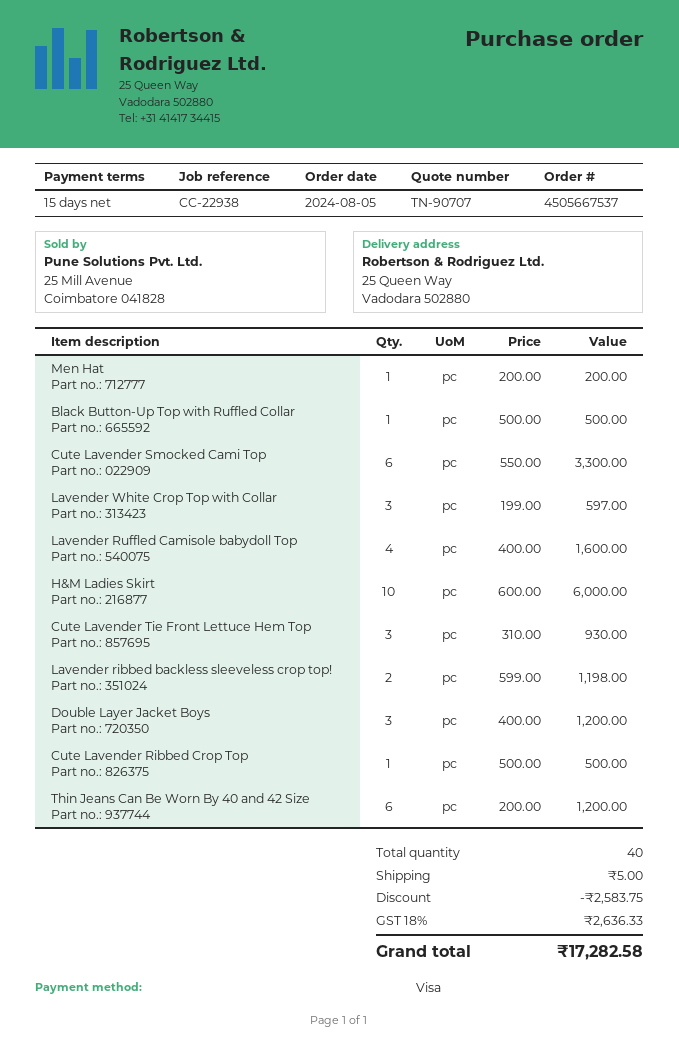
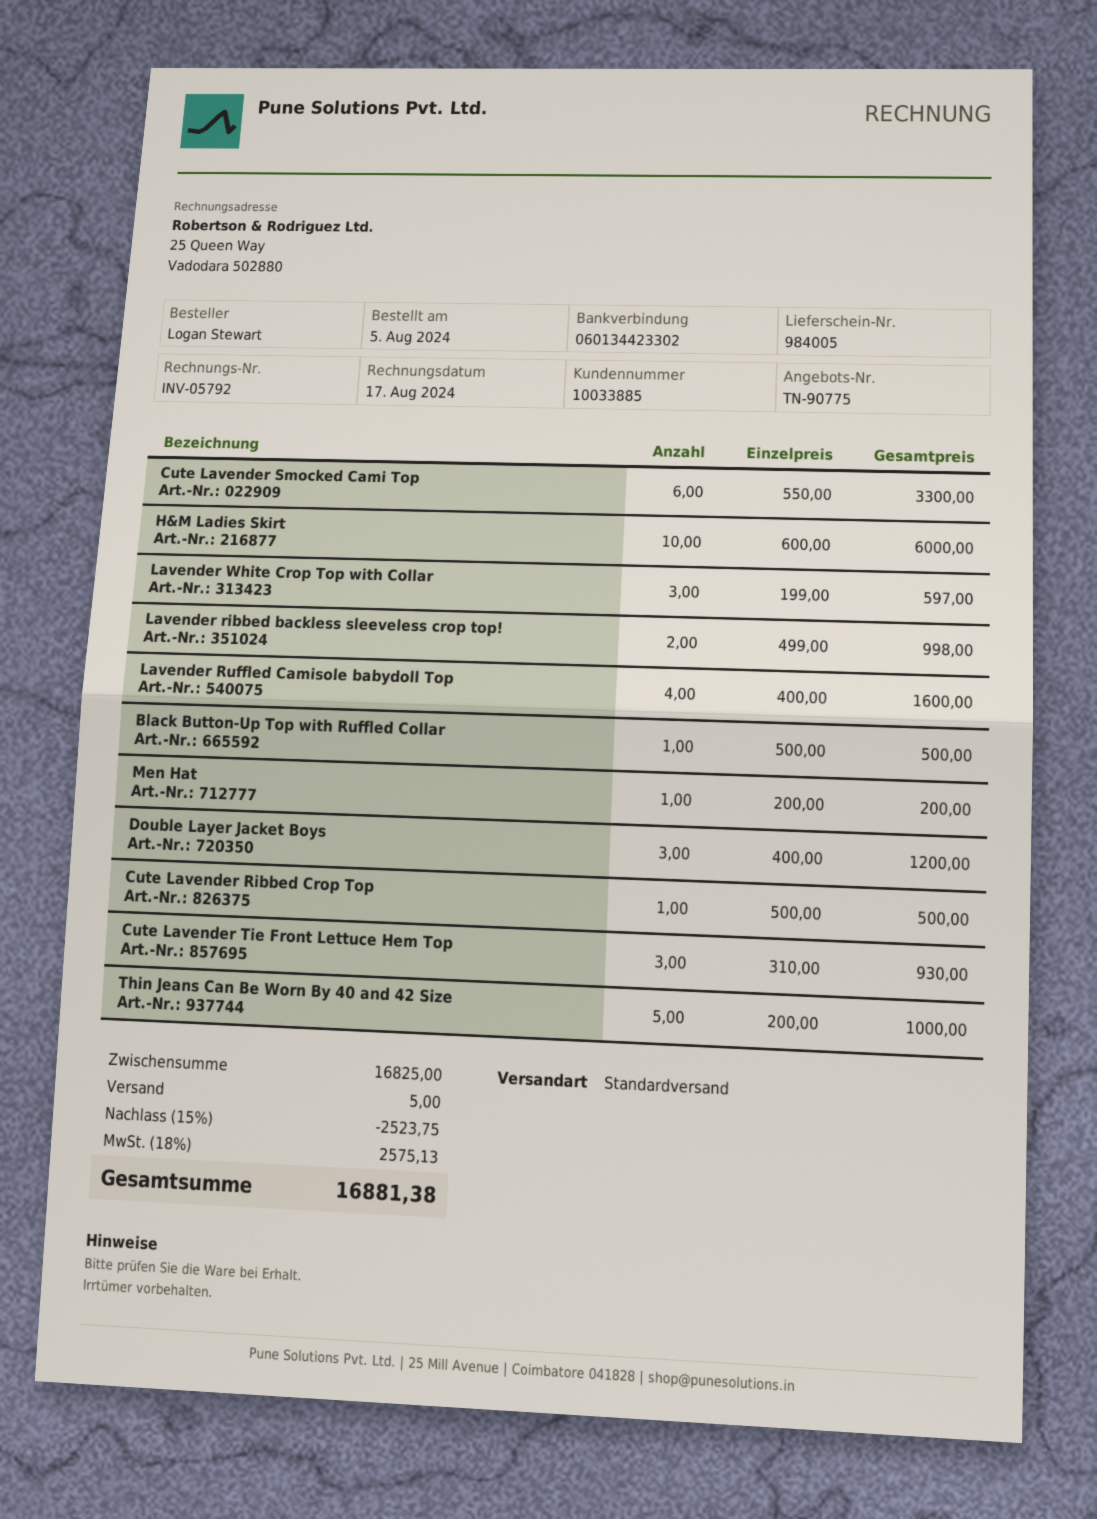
quote number: TN-90707 -> TN-90775
Lavender ribbed backless sleeveless crop top!: 2 x 599.00 = 1198.00 -> 2 x 499.00 = 998.00
Thin Jeans Can Be Worn By 40 and 42 Size: 6 x 200.00 = 1200.00 -> 5 x 200.00 = 1000.00
discount: 2583.75 -> 2523.75
tax: 18% = 2636.33 -> 18% = 2575.13
total: 17282.58 -> 16881.38

